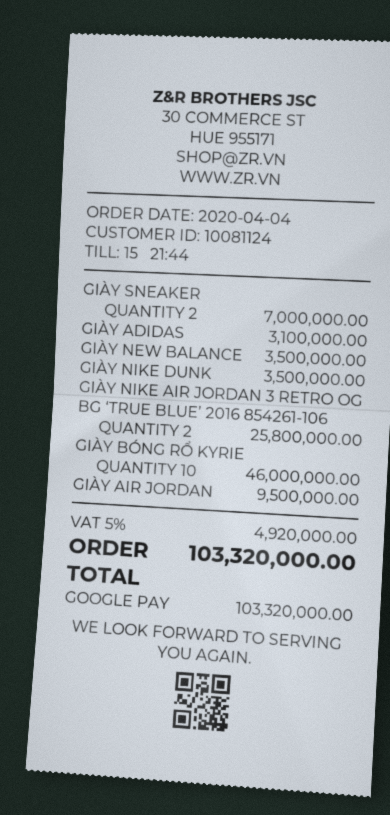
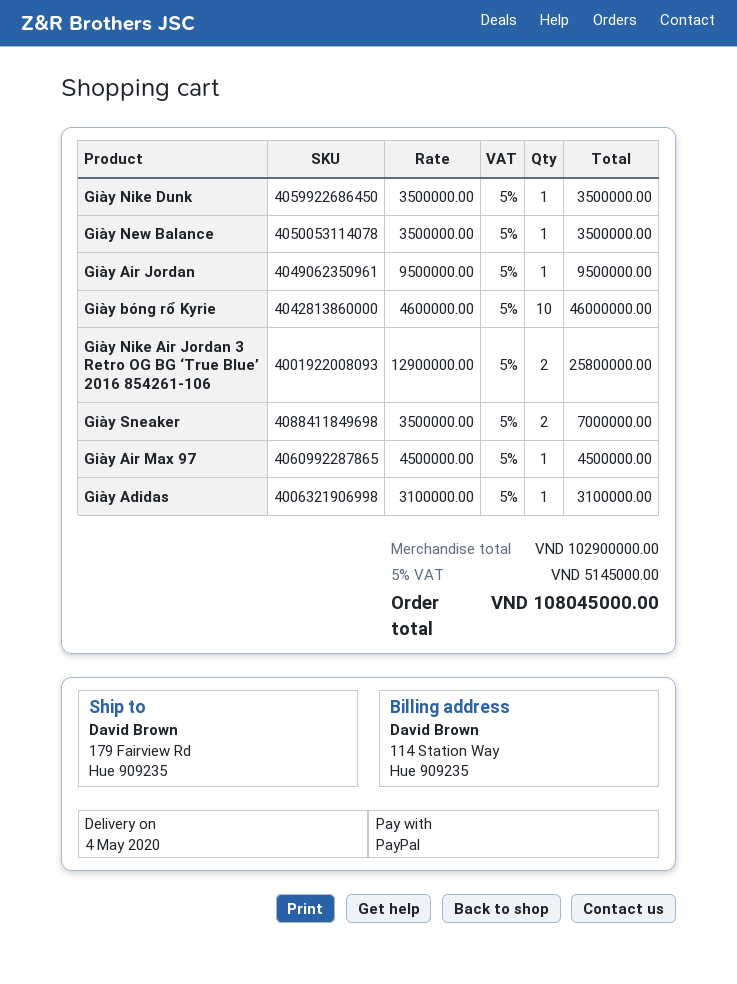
payment method: Google Pay -> PayPal
Giày Air Max 97: none -> 1 for 4500000.00
tax: 5% = 4920000.00 -> 5% = 5145000.00
total: 103320000.00 -> 108045000.00

